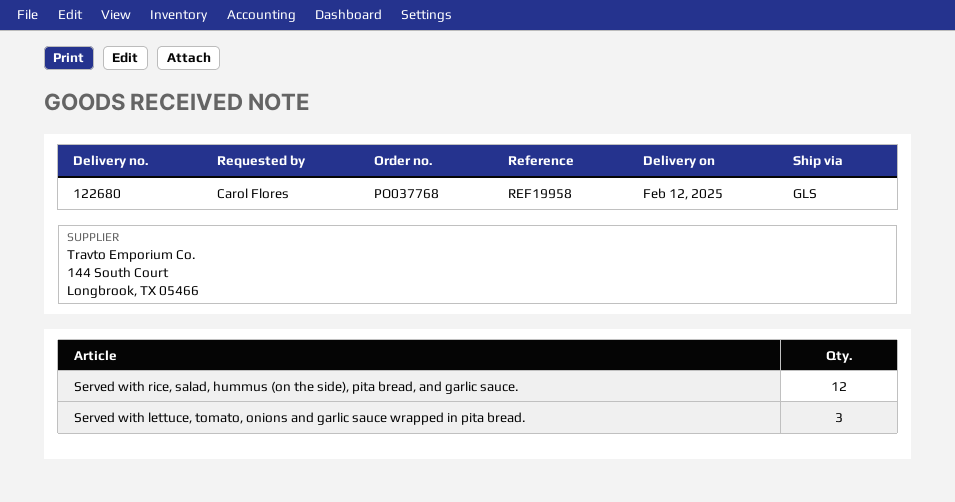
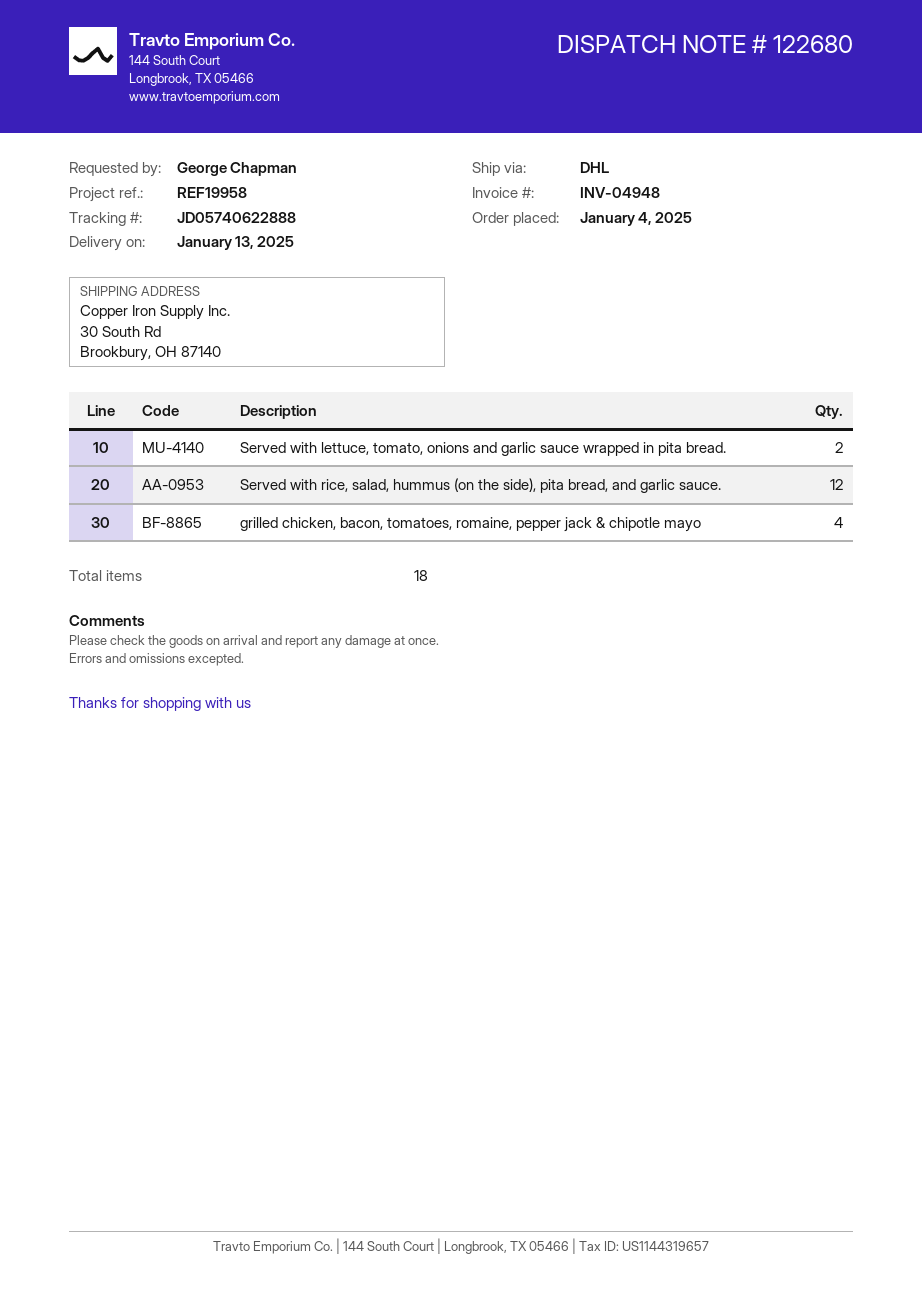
delivery date: 2025-02-12 -> 2025-01-13
ordered by: Carol Flores -> George Chapman
shipping method: GLS -> DHL
Served with lettuce, tomato, onions and garlic sauce wrapped in pita bread.: 3 -> 2
grilled chicken, bacon, tomatoes, romaine, pepper jack & chipotle mayo: none -> 4

